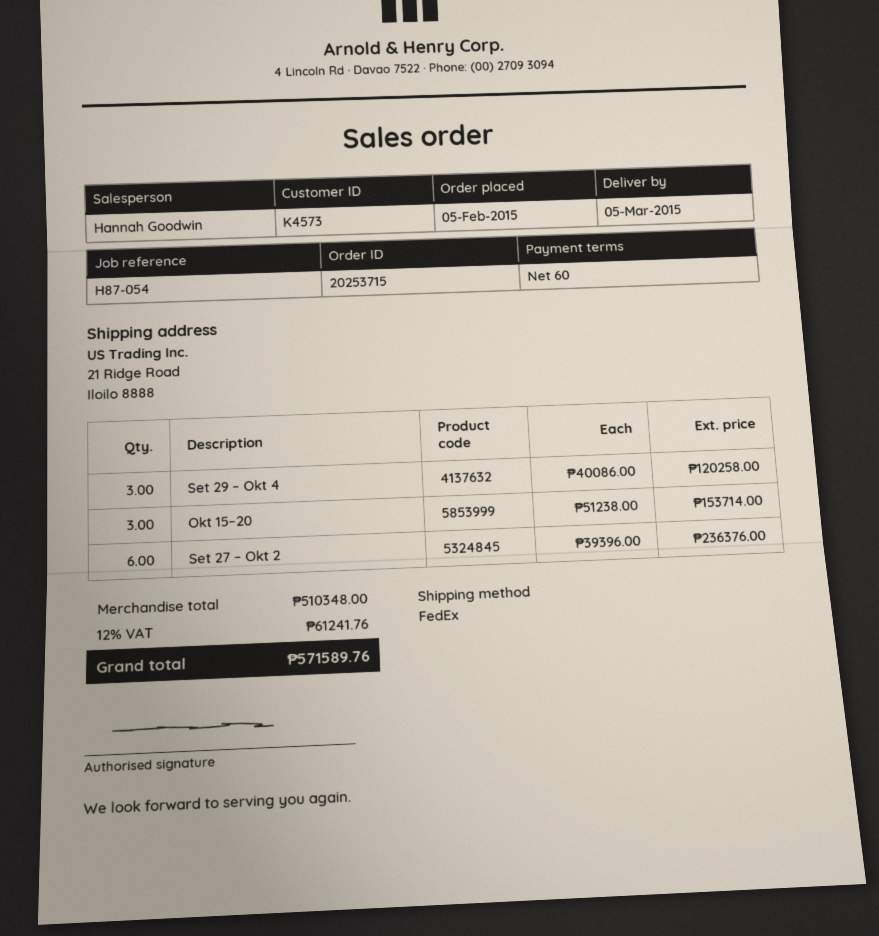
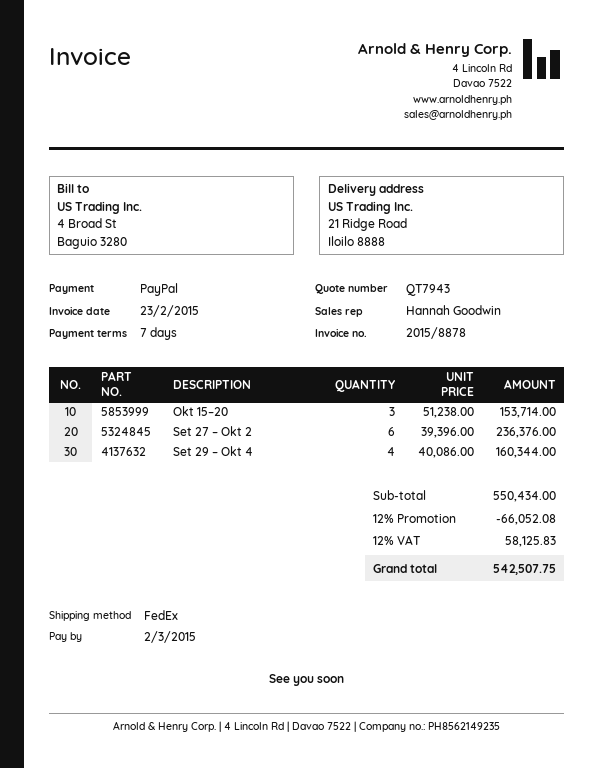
payment terms: 60 days -> 7 days
Set 29 – Okt 4: 3 x 40086.00 = 120258.00 -> 4 x 40086.00 = 160344.00
subtotal: 510348.00 -> 550434.00
discount: none -> 12% = 66052.08
tax: 12% = 61241.76 -> 12% = 58125.83
total: 571589.76 -> 542507.75

